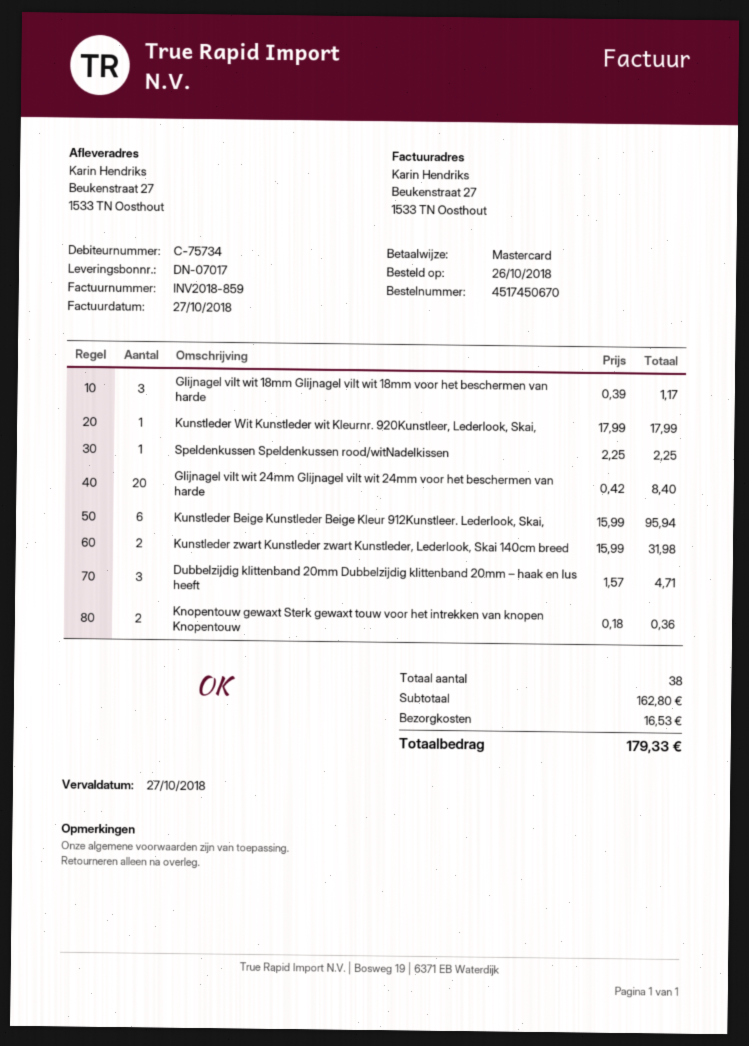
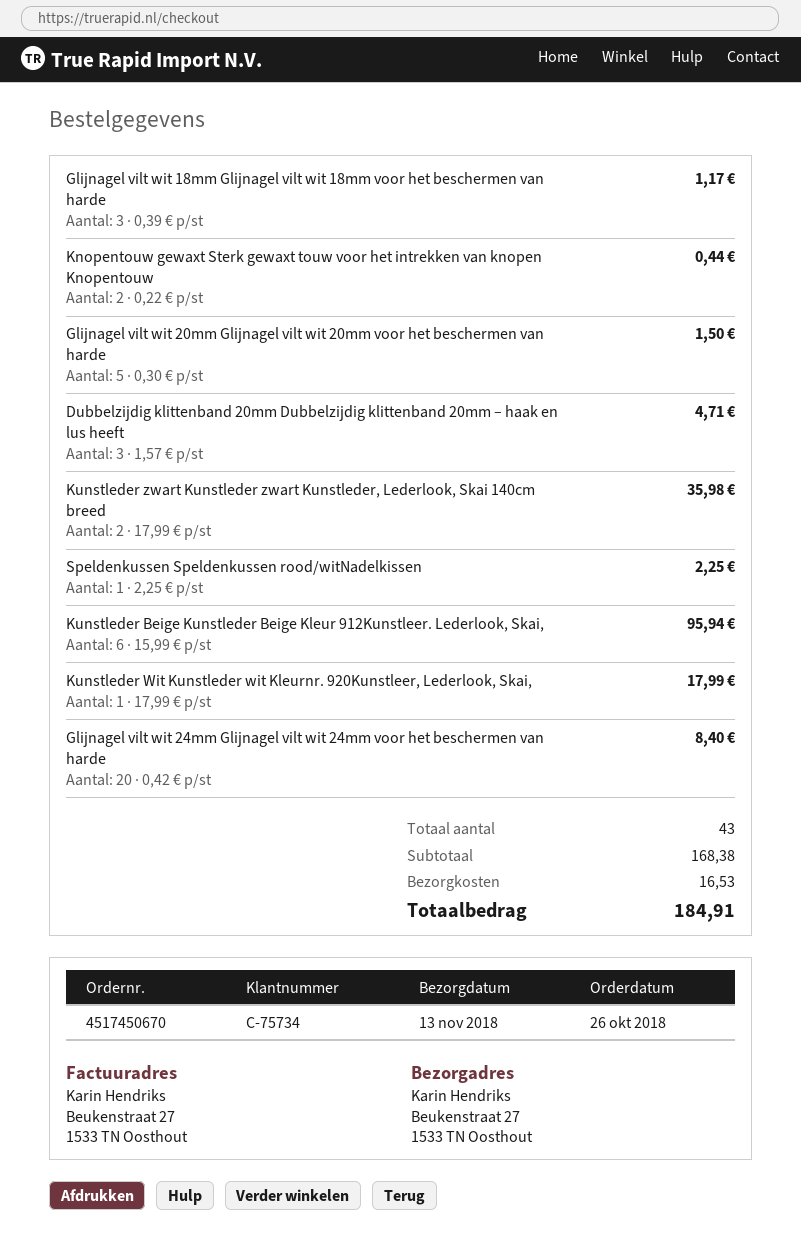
Kunstleder zwart Kunstleder zwart Kunstleder, Lederlook, Skai 140cm breed: 2 x 15.99 = 31.98 -> 2 x 17.99 = 35.98
Knopentouw gewaxt Sterk gewaxt touw voor het intrekken van knopen Knopentouw: 2 x 0.18 = 0.36 -> 2 x 0.22 = 0.44
Glijnagel vilt wit 20mm Glijnagel vilt wit 20mm voor het beschermen van harde: none -> 5 x 0.30 = 1.50
total quantity: 38 -> 43
subtotal: 162.80 -> 168.38
total: 179.33 -> 184.91

